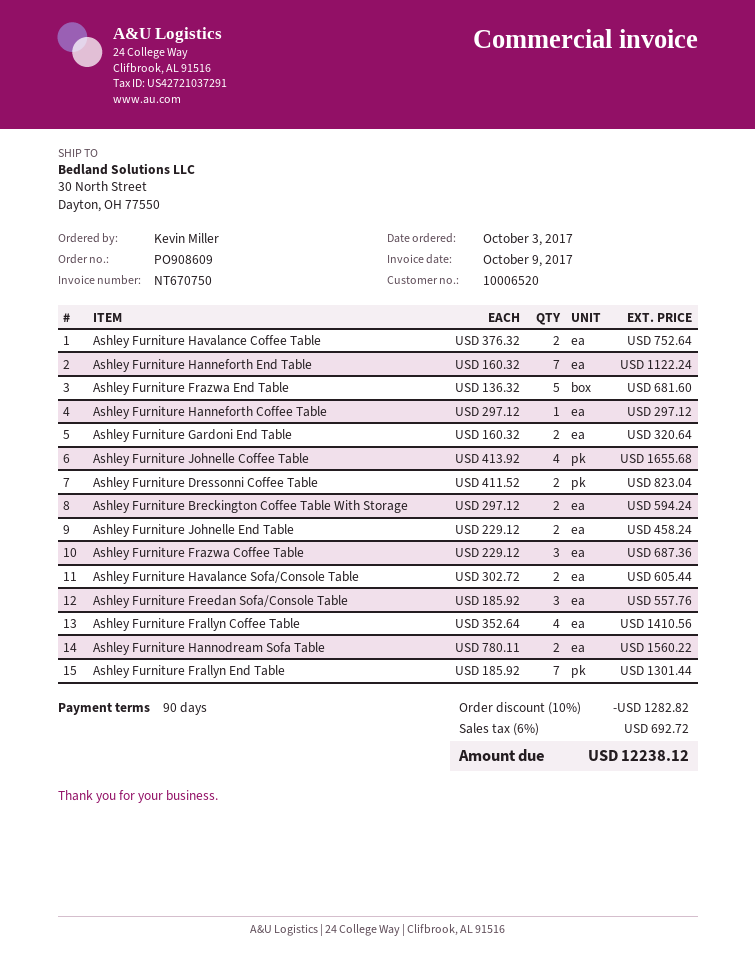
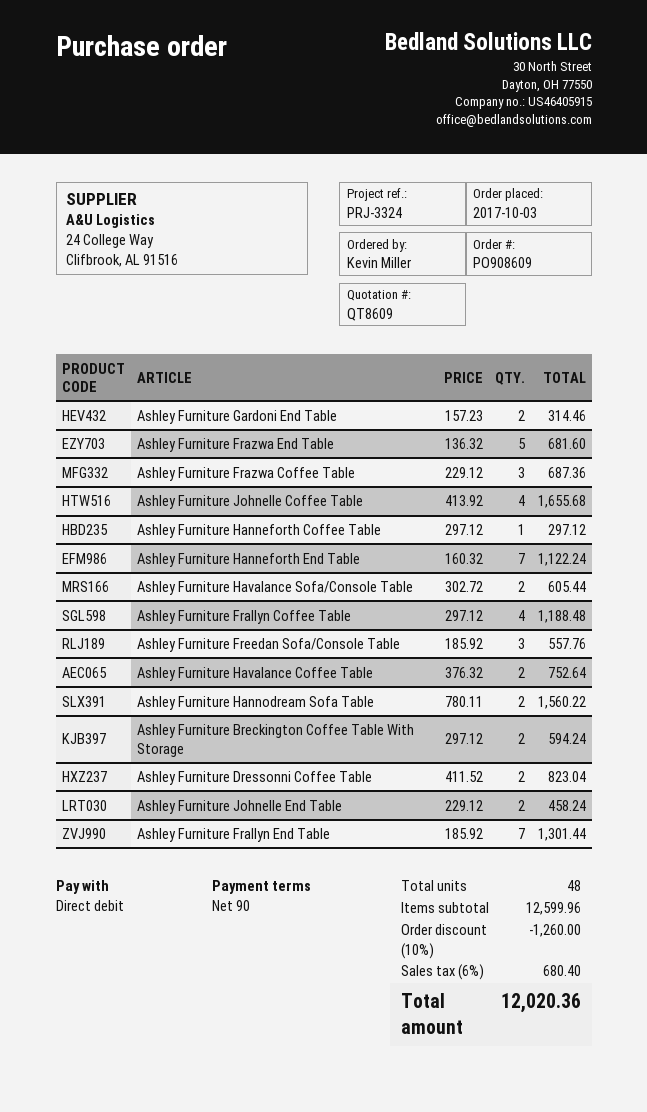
Ashley Furniture Gardoni End Table: 2 x 160.32 = 320.64 -> 2 x 157.23 = 314.46
Ashley Furniture Frallyn Coffee Table: 4 x 352.64 = 1410.56 -> 4 x 297.12 = 1188.48
discount: 10% = 1282.82 -> 10% = 1260.00
tax: 6% = 692.72 -> 6% = 680.40
total: 12238.12 -> 12020.36

